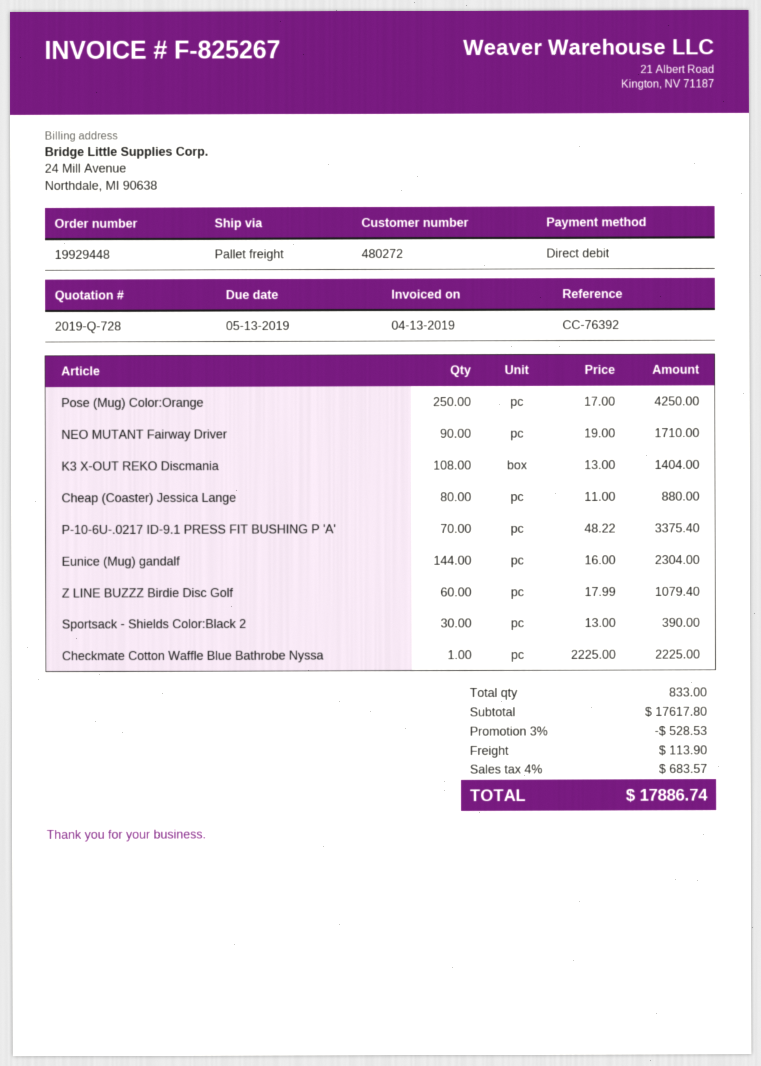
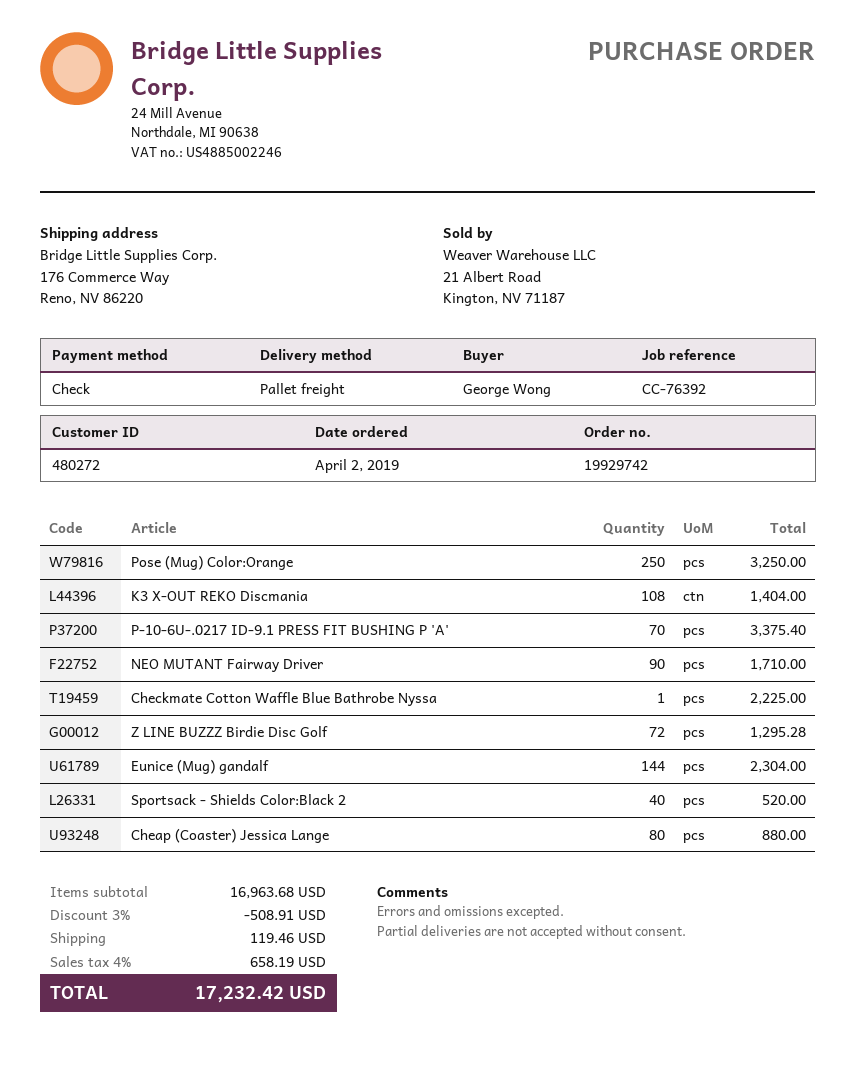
order number: 19929448 -> 19929742
payment method: direct debit -> cheque
Pose (Mug) Color:Orange: 250 for 4250.00 -> 250 for 3250.00
Z LINE BUZZZ Birdie Disc Golf: 60 for 1079.40 -> 72 for 1295.28
Sportsack - Shields Color:Black 2: 30 for 390.00 -> 40 for 520.00
subtotal: 17617.80 -> 16963.68
discount: 3% = 528.53 -> 3% = 508.91
shipping: 113.90 -> 119.46
tax: 4% = 683.57 -> 4% = 658.19
total: 17886.74 -> 17232.42

